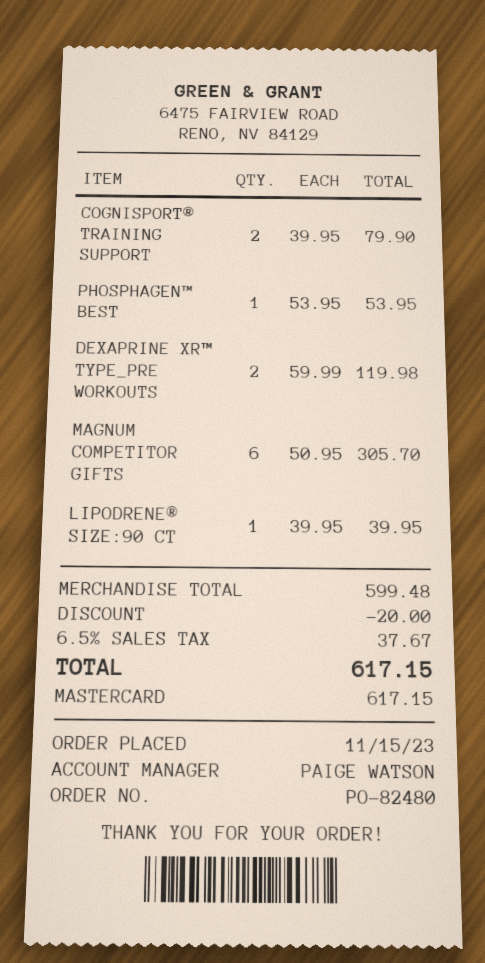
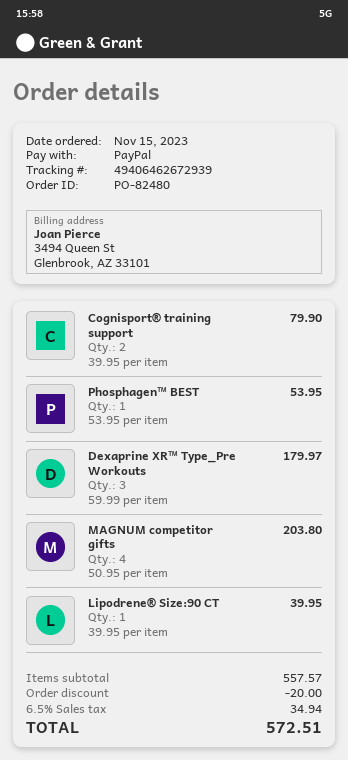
payment method: Mastercard -> PayPal
DEXAPRINE XR™ TYPE_PRE WORKOUTS: 2 x 59.99 = 119.98 -> 3 x 59.99 = 179.97
MAGNUM COMPETITOR GIFTS: 6 x 50.95 = 305.70 -> 4 x 50.95 = 203.80
subtotal: 599.48 -> 557.57
tax: 6.5% = 37.67 -> 6.5% = 34.94
total: 617.15 -> 572.51

